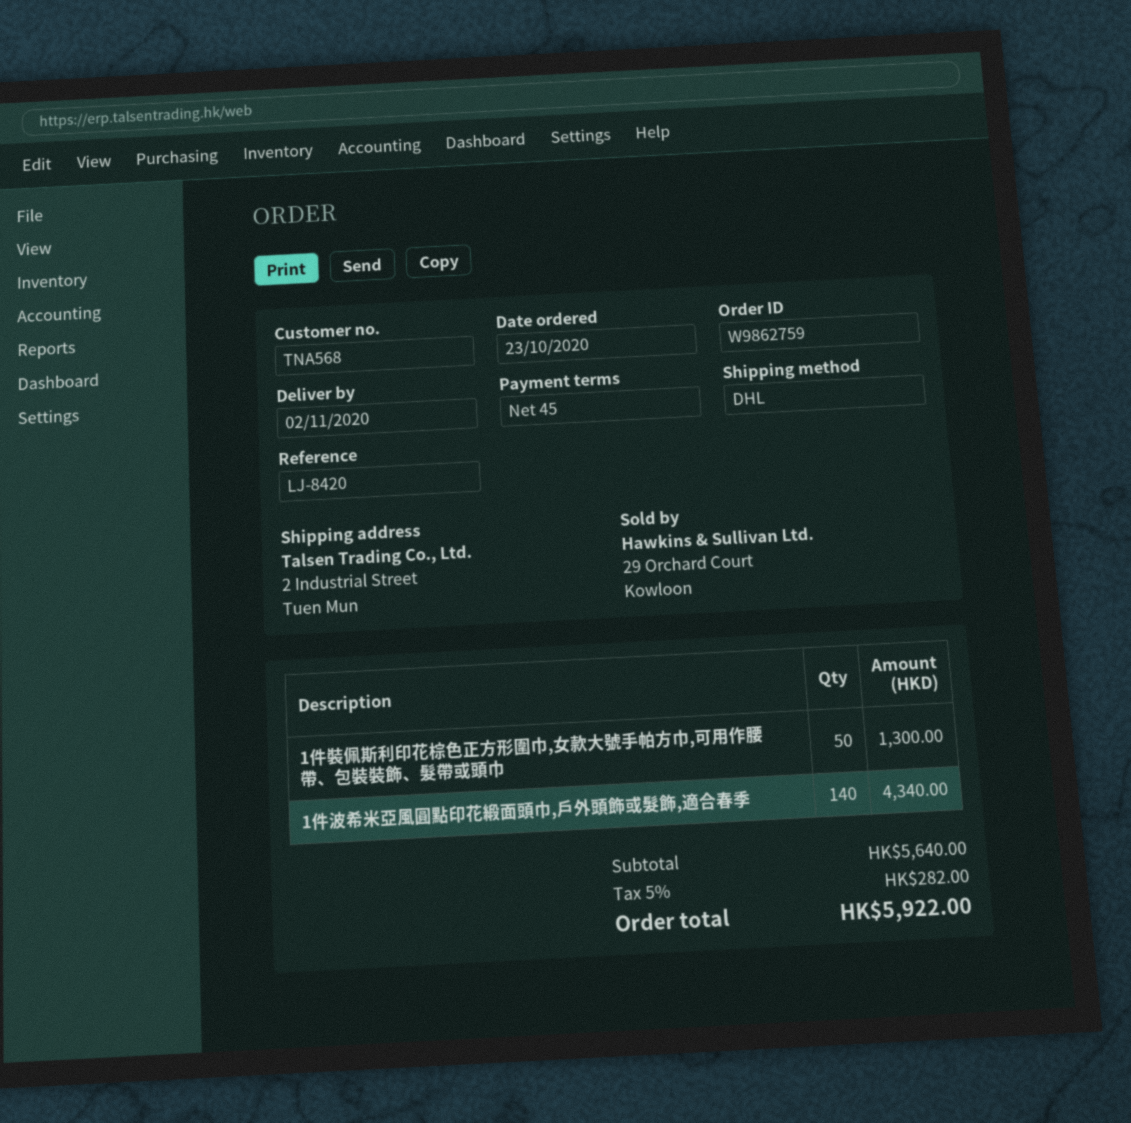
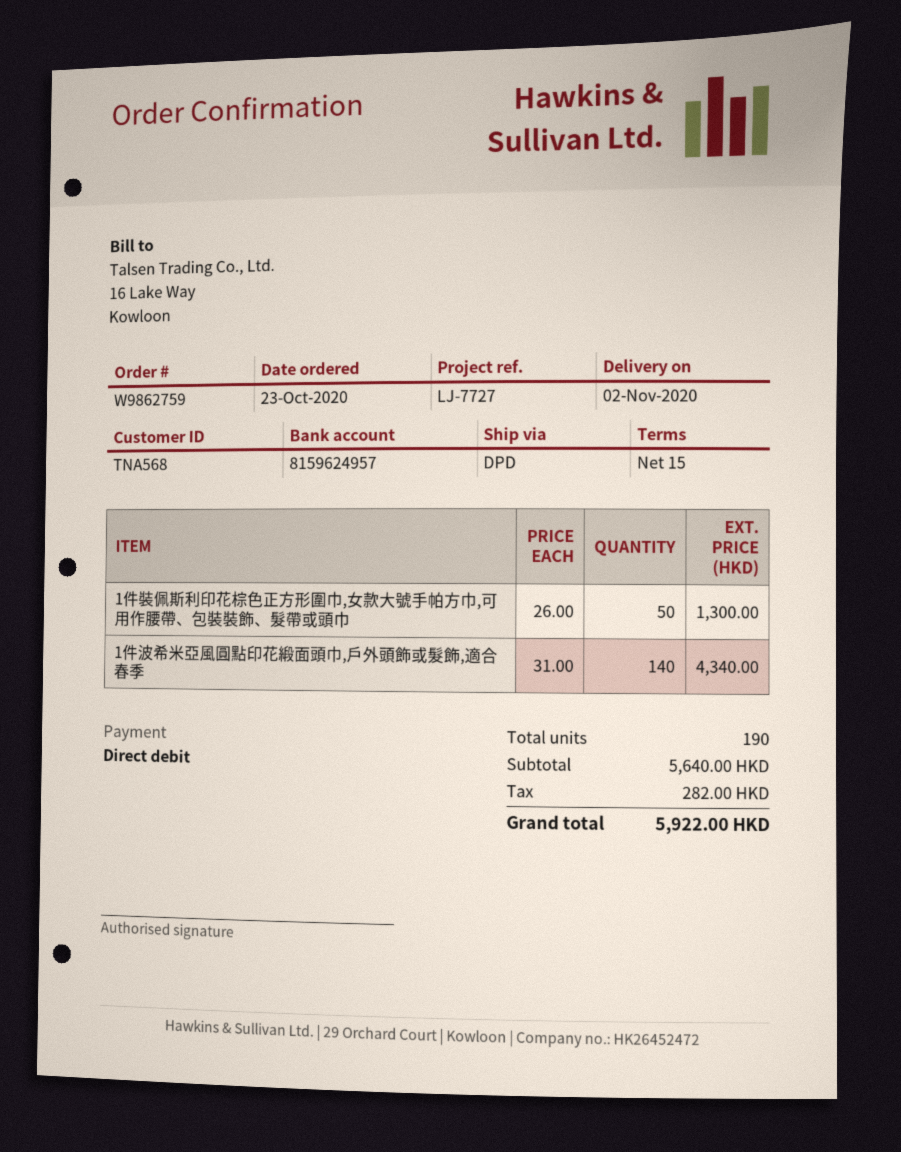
payment terms: 45 days -> 15 days
reference: LJ-8420 -> LJ-7727
shipping method: DHL -> DPD

